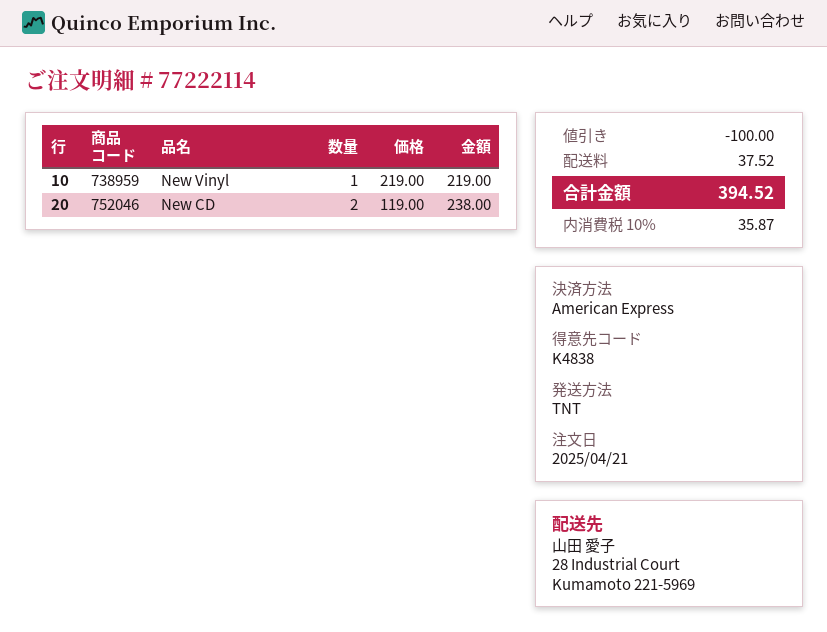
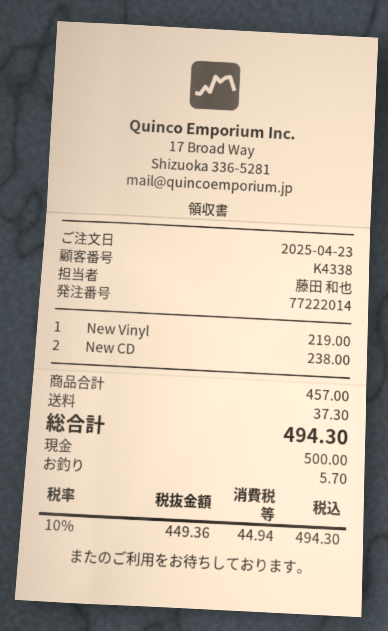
order number: 77222114 -> 77222014
order date: 2025-04-21 -> 2025-04-23
customer number: K4838 -> K4338
payment method: American Express -> cash
discount: 100.00 -> none
shipping: 37.52 -> 37.30
tax: 10% = 35.87 -> 10% = 44.94
total: 394.52 -> 494.30

